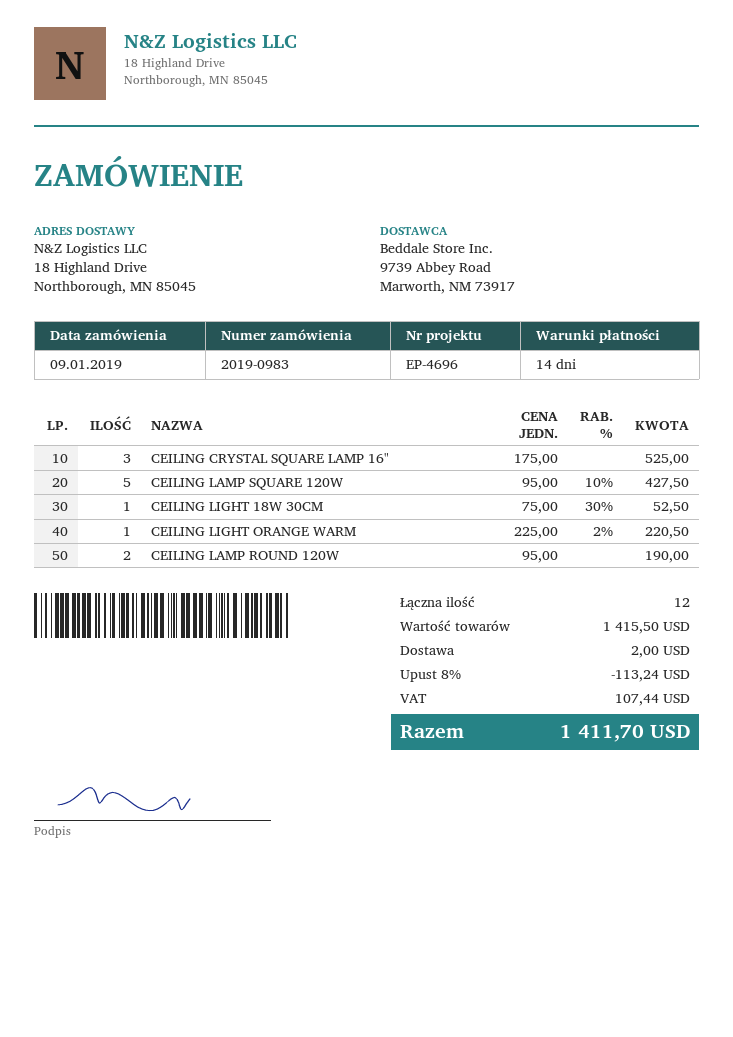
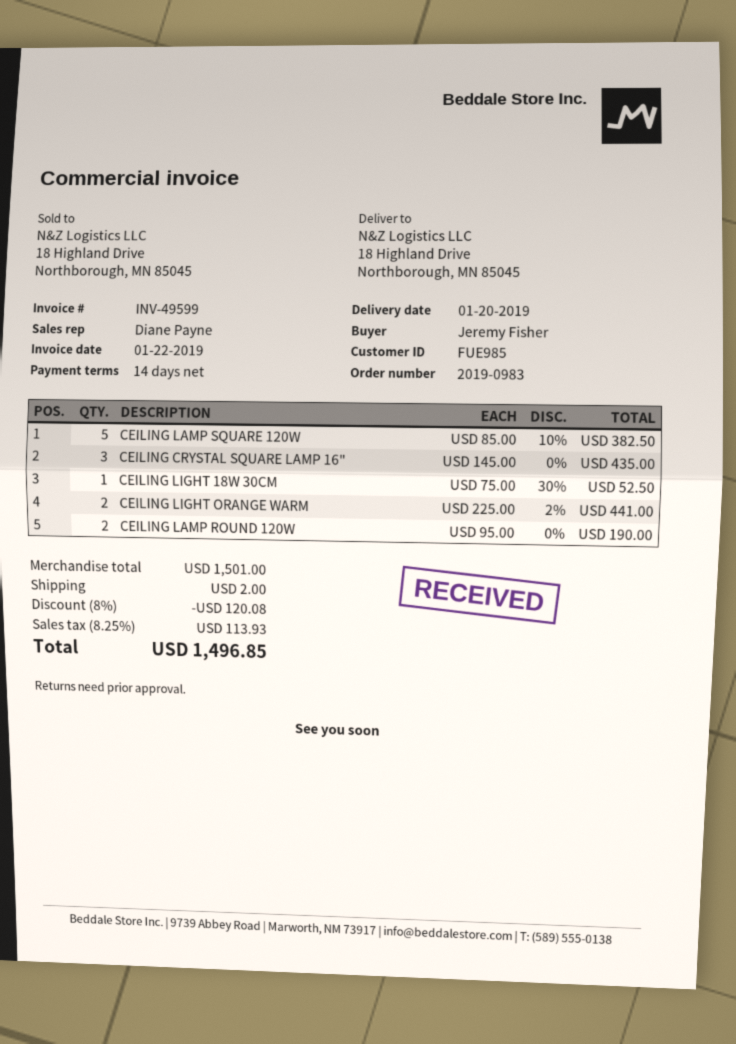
CEILING CRYSTAL SQUARE LAMP 16": 3 x 175.00 = 525.00 -> 3 x 145.00 = 435.00
CEILING LAMP SQUARE 120W: 5 x 95.00 - 10% = 427.50 -> 5 x 85.00 - 10% = 382.50
CEILING LIGHT ORANGE WARM: 1 x 225.00 - 2% = 220.50 -> 2 x 225.00 - 2% = 441.00
subtotal: 1415.50 -> 1501.00
discount: 8% = 113.24 -> 8% = 120.08
tax: 107.44 -> 113.93
total: 1411.70 -> 1496.85

